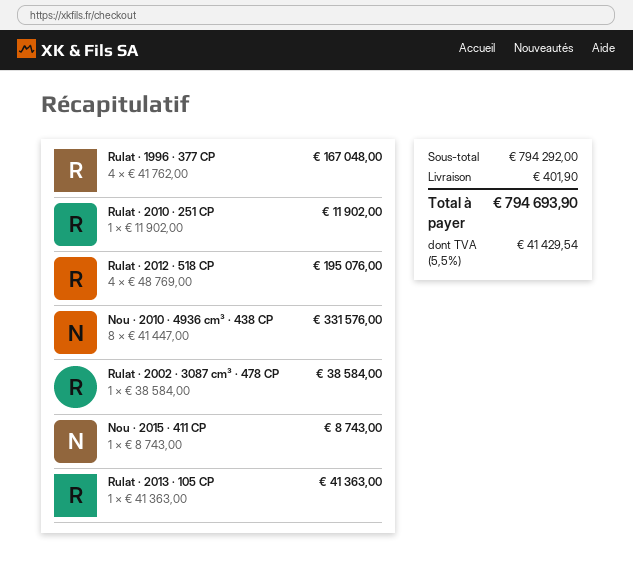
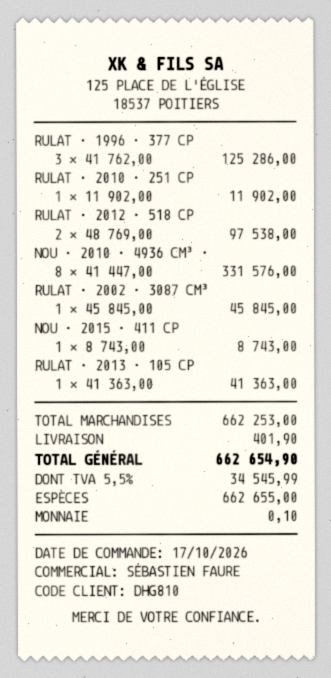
Rulat · 1996 · 377 CP: 4 x 41762.00 = 167048.00 -> 3 x 41762.00 = 125286.00
Rulat · 2012 · 518 CP: 4 x 48769.00 = 195076.00 -> 2 x 48769.00 = 97538.00
Rulat · 2002 · 3087 cm³ · 478 CP: 1 x 38584.00 = 38584.00 -> 1 x 45845.00 = 45845.00
subtotal: 794292.00 -> 662253.00
tax: 5.5% = 41429.54 -> 5.5% = 34545.99
total: 794693.90 -> 662654.90

